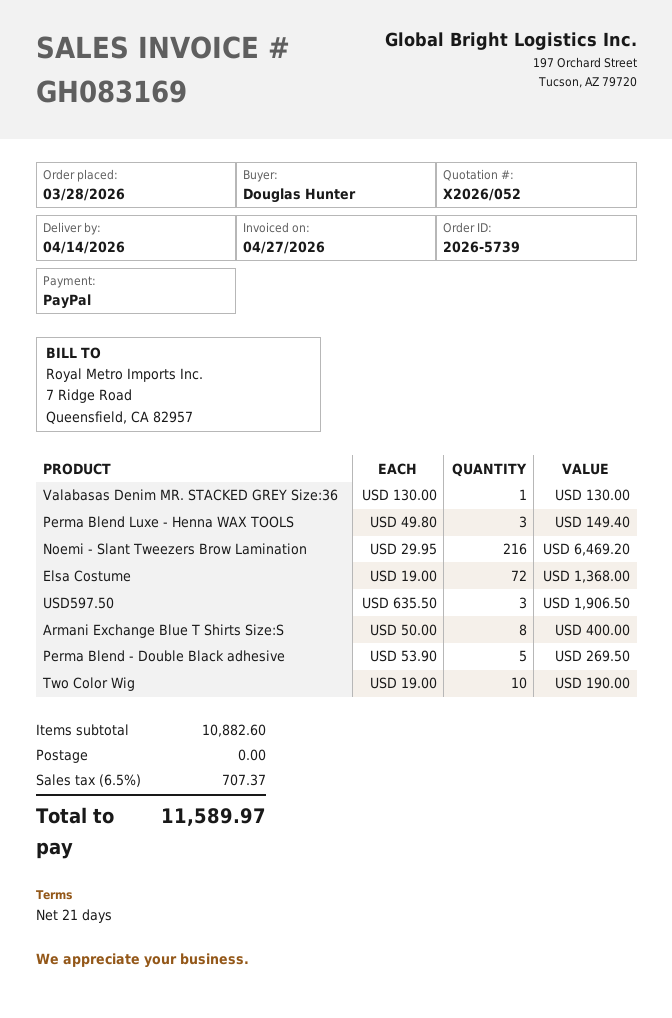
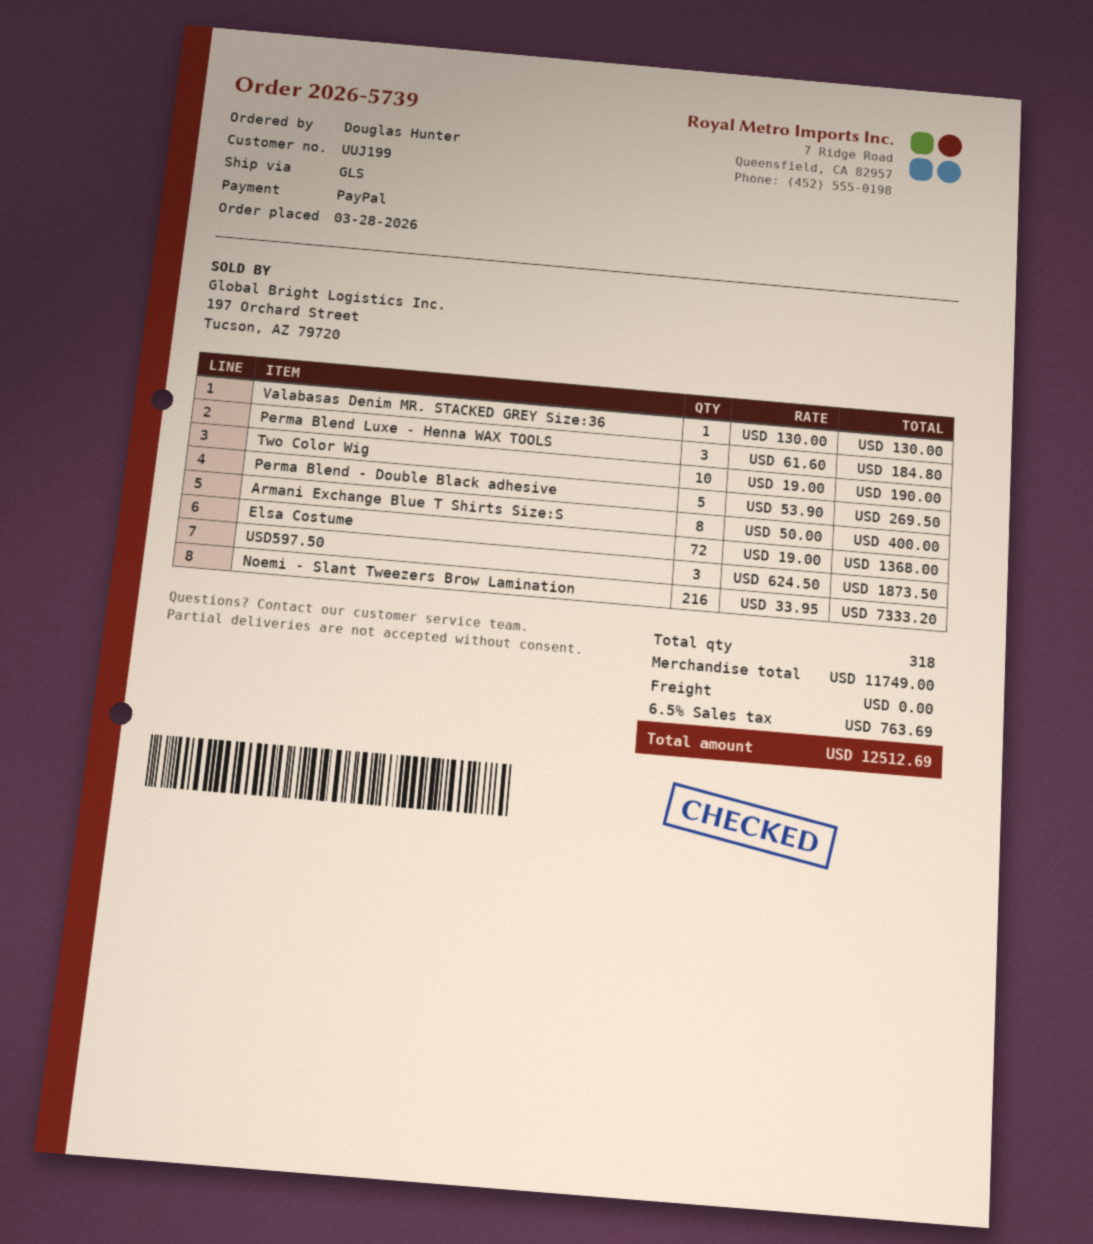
Perma Blend Luxe - Henna WAX TOOLS: 3 x 49.80 = 149.40 -> 3 x 61.60 = 184.80
Noemi - Slant Tweezers Brow Lamination: 216 x 29.95 = 6469.20 -> 216 x 33.95 = 7333.20
USD597.50: 3 x 635.50 = 1906.50 -> 3 x 624.50 = 1873.50
subtotal: 10882.60 -> 11749.00
tax: 6.5% = 707.37 -> 6.5% = 763.69
total: 11589.97 -> 12512.69

